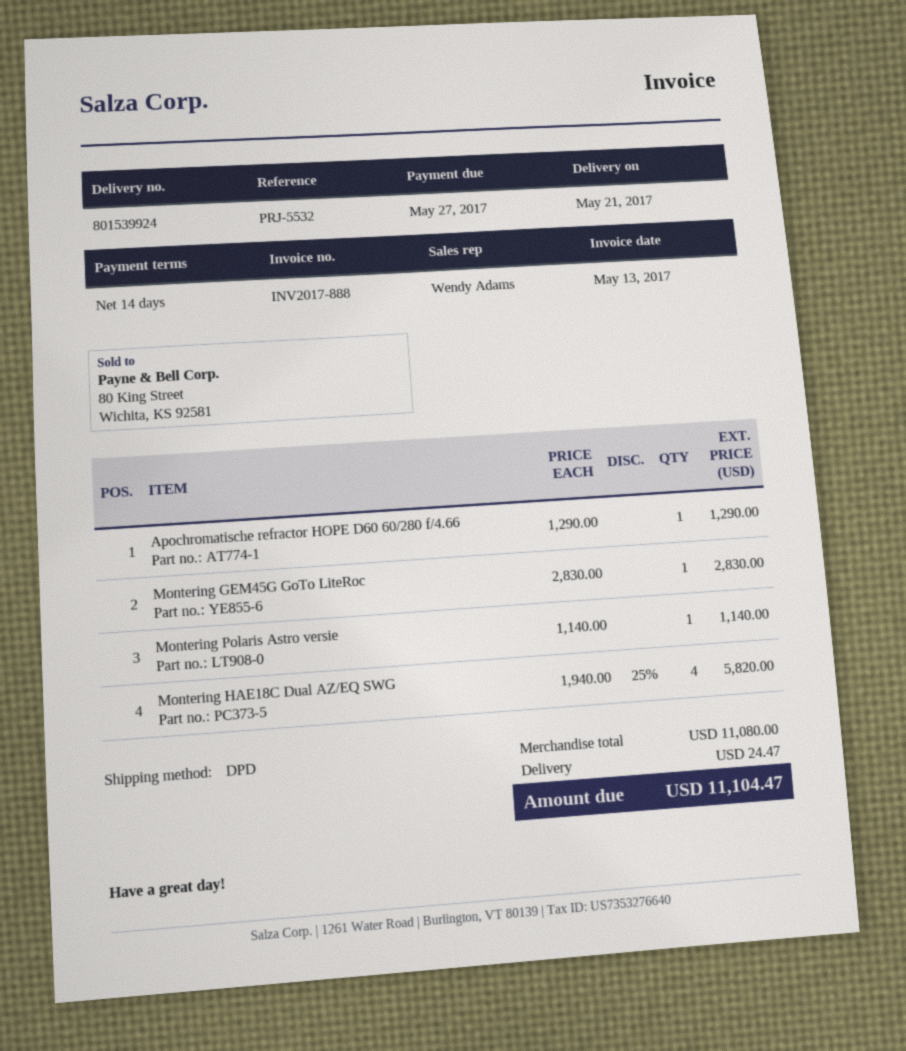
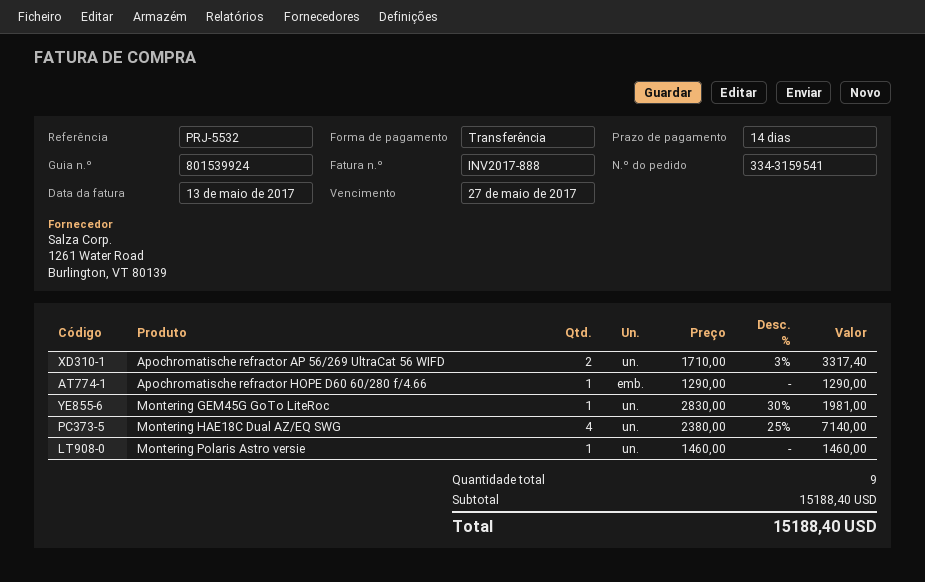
Montering GEM45G GoTo LiteRoc: 1 x 2830.00 = 2830.00 -> 1 x 2830.00 - 30% = 1981.00
Montering Polaris Astro versie: 1 x 1140.00 = 1140.00 -> 1 x 1460.00 = 1460.00
Montering HAE18C Dual AZ/EQ SWG: 4 x 1940.00 - 25% = 5820.00 -> 4 x 2380.00 - 25% = 7140.00
Apochromatische refractor AP 56/269 UltraCat 56 WIFD: none -> 2 x 1710.00 - 3% = 3317.40
subtotal: 11080.00 -> 15188.40
shipping: 24.47 -> none
total: 11104.47 -> 15188.40

